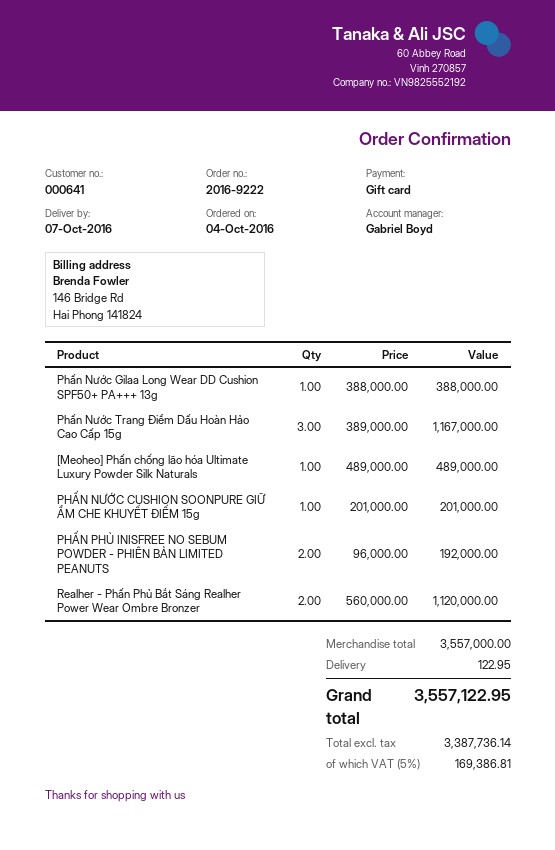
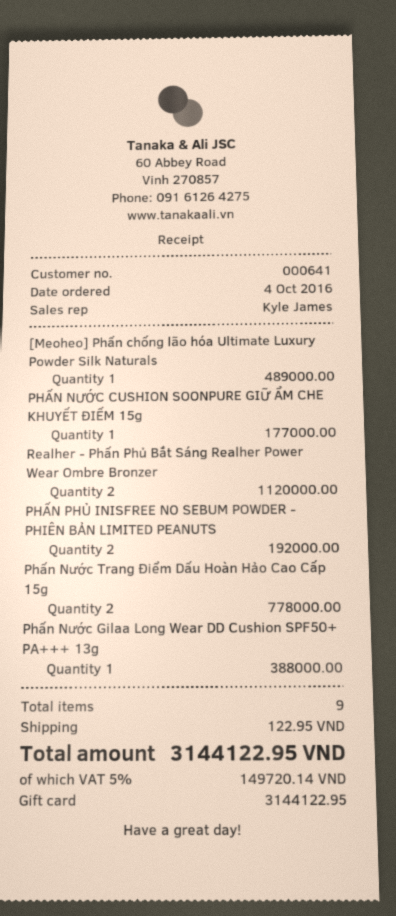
sales rep: Gabriel Boyd -> Kyle James
Phấn Nước Trang Điểm Dấu Hoàn Hảo Cao Cấp 15g: 3 for 1167000.00 -> 2 for 778000.00
PHẤN NƯỚC CUSHION SOONPURE GIỮ ẨM CHE KHUYẾT ĐIẾM 15g: 1 for 201000.00 -> 1 for 177000.00
tax: 5% = 169386.81 -> 5% = 149720.14
total: 3557122.95 -> 3144122.95

